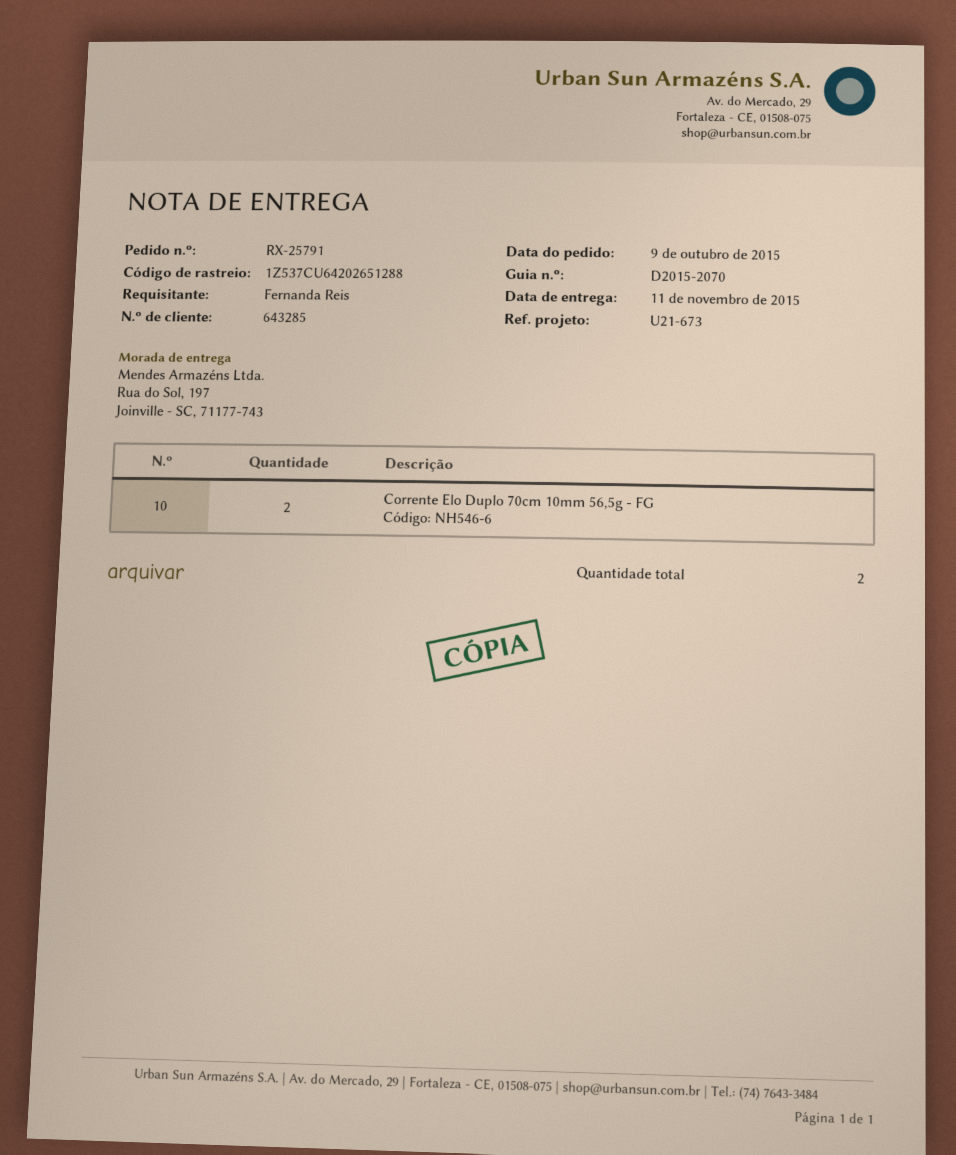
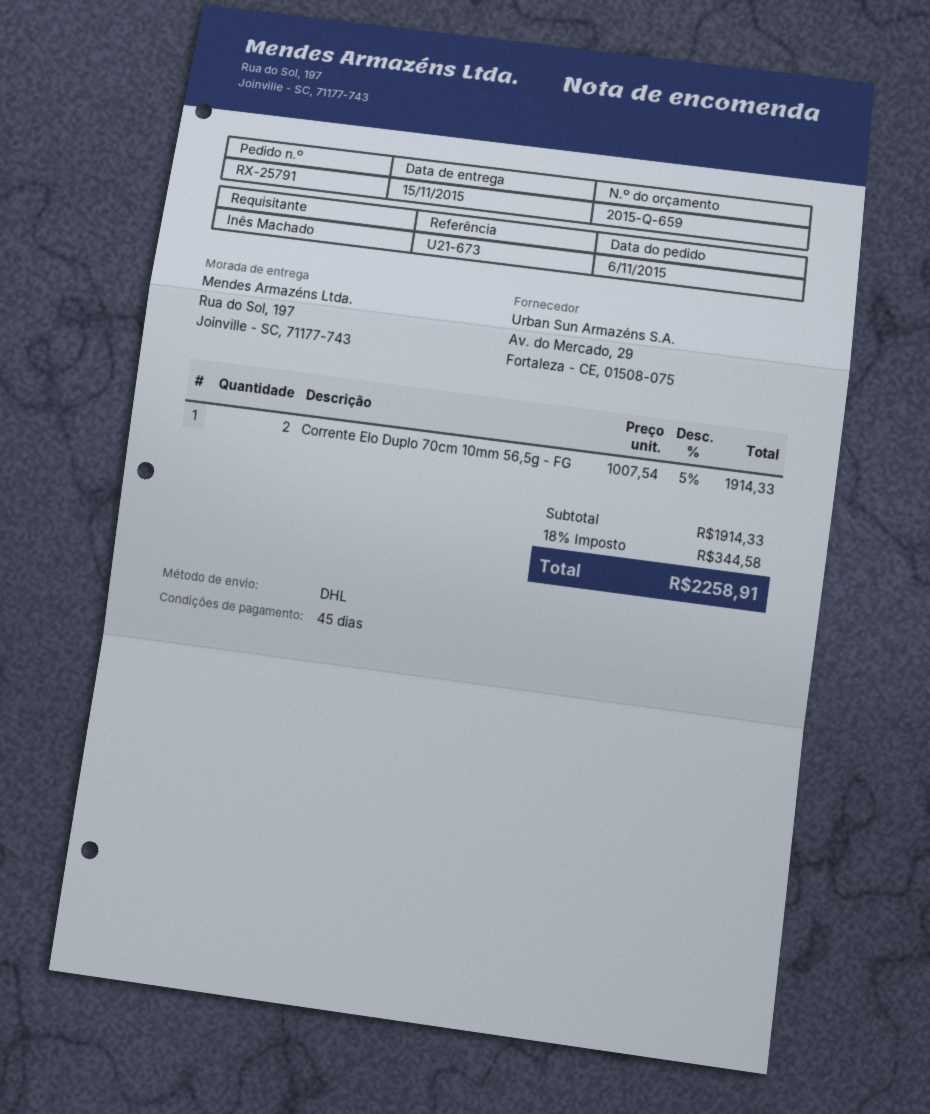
order date: 2015-10-09 -> 2015-11-06
delivery date: 2015-11-11 -> 2015-11-15
ordered by: Fernanda Reis -> Inês Machado

